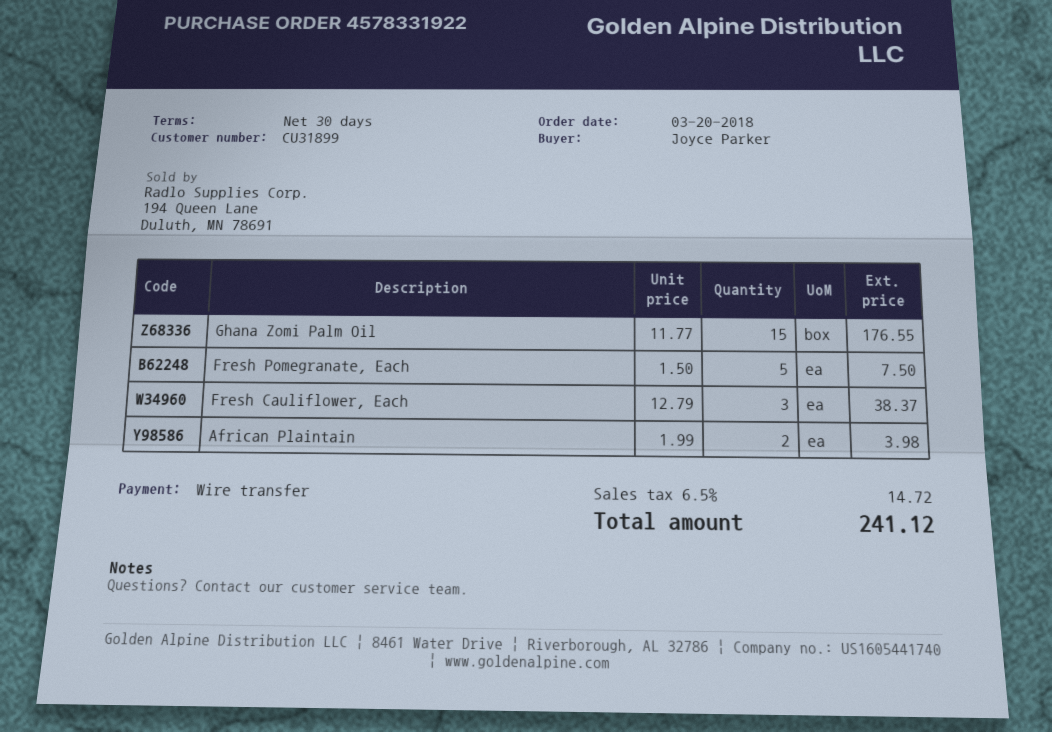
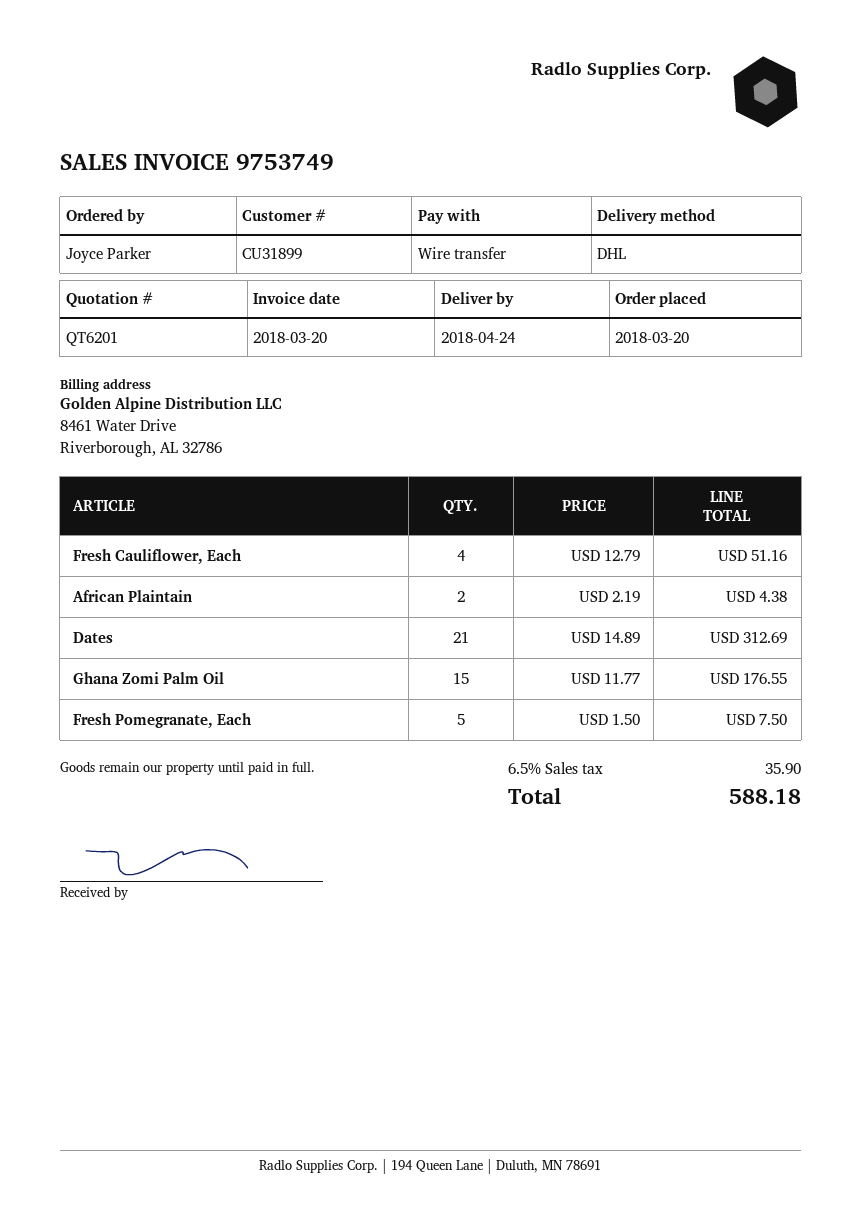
Fresh Cauliflower, Each: 3 x 12.79 = 38.37 -> 4 x 12.79 = 51.16
African Plaintain: 2 x 1.99 = 3.98 -> 2 x 2.19 = 4.38
Dates: none -> 21 x 14.89 = 312.69
tax: 6.5% = 14.72 -> 6.5% = 35.90
total: 241.12 -> 588.18

